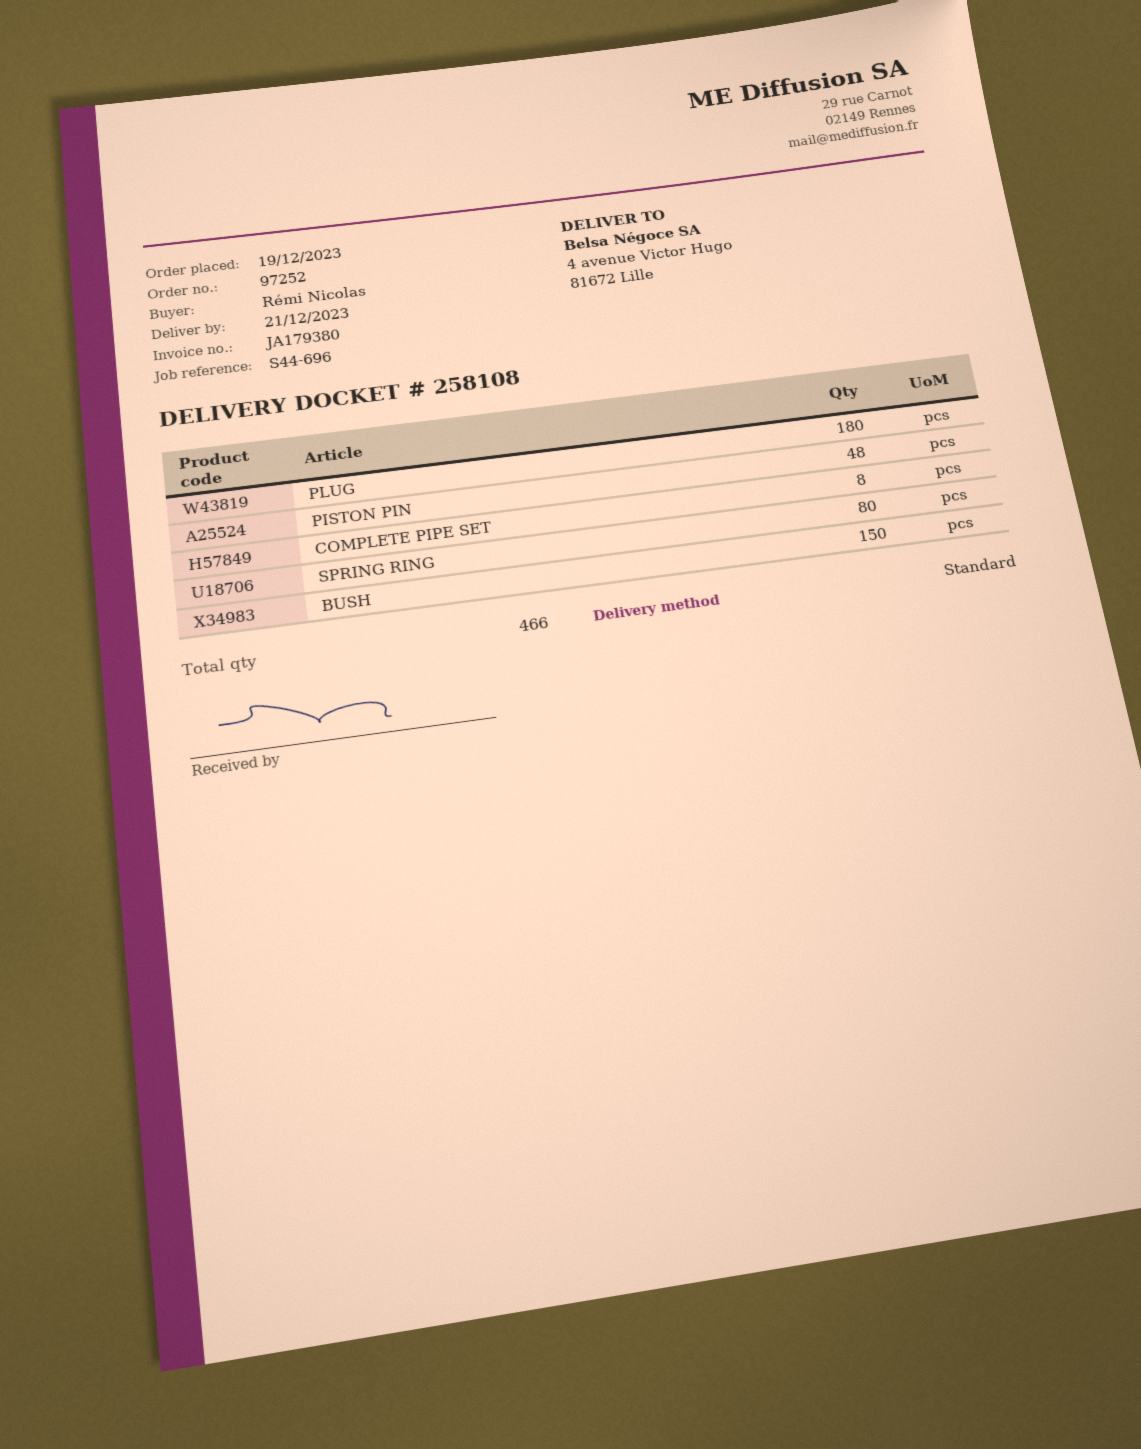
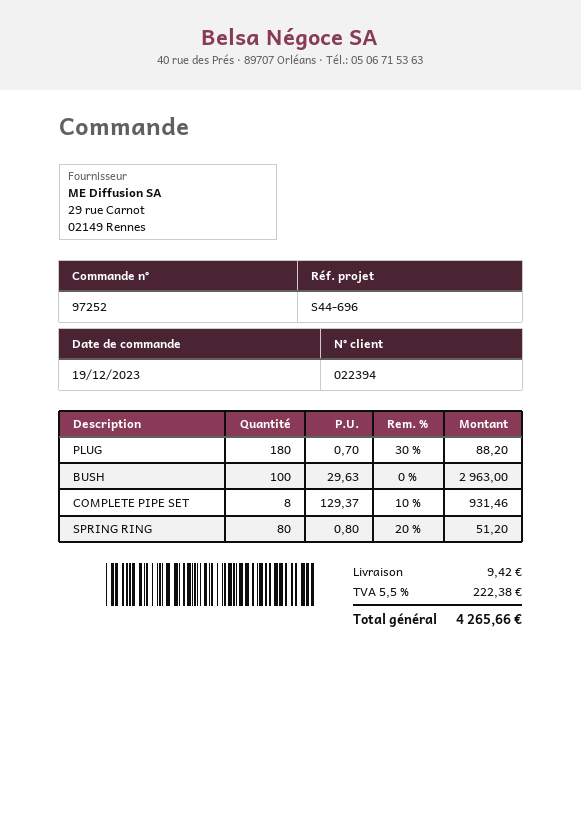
PISTON PIN: 48 -> none
BUSH: 150 -> 100

